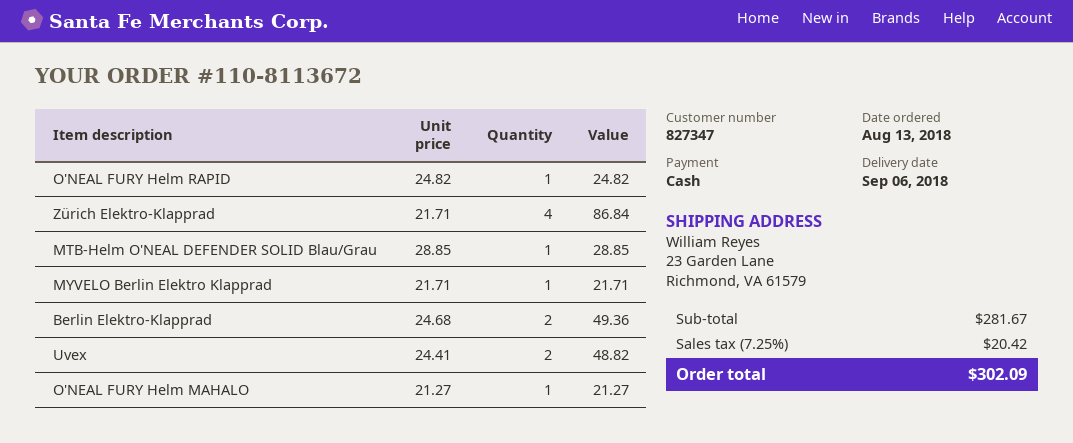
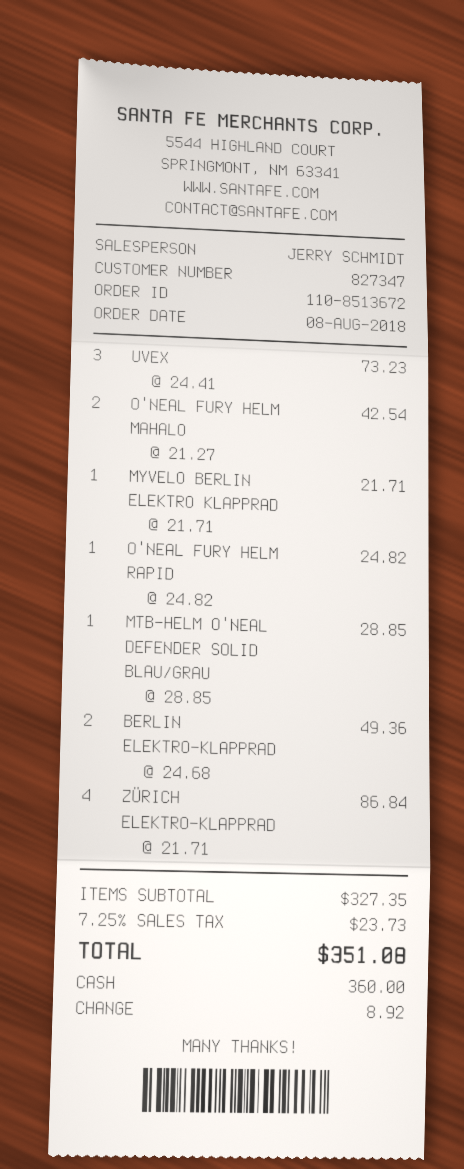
order number: 110-8113672 -> 110-8513672
order date: 2018-08-13 -> 2018-08-08
Uvex: 2 x 24.41 = 48.82 -> 3 x 24.41 = 73.23
O'NEAL FURY Helm MAHALO: 1 x 21.27 = 21.27 -> 2 x 21.27 = 42.54
subtotal: 281.67 -> 327.35
tax: 7.25% = 20.42 -> 7.25% = 23.73
total: 302.09 -> 351.08

